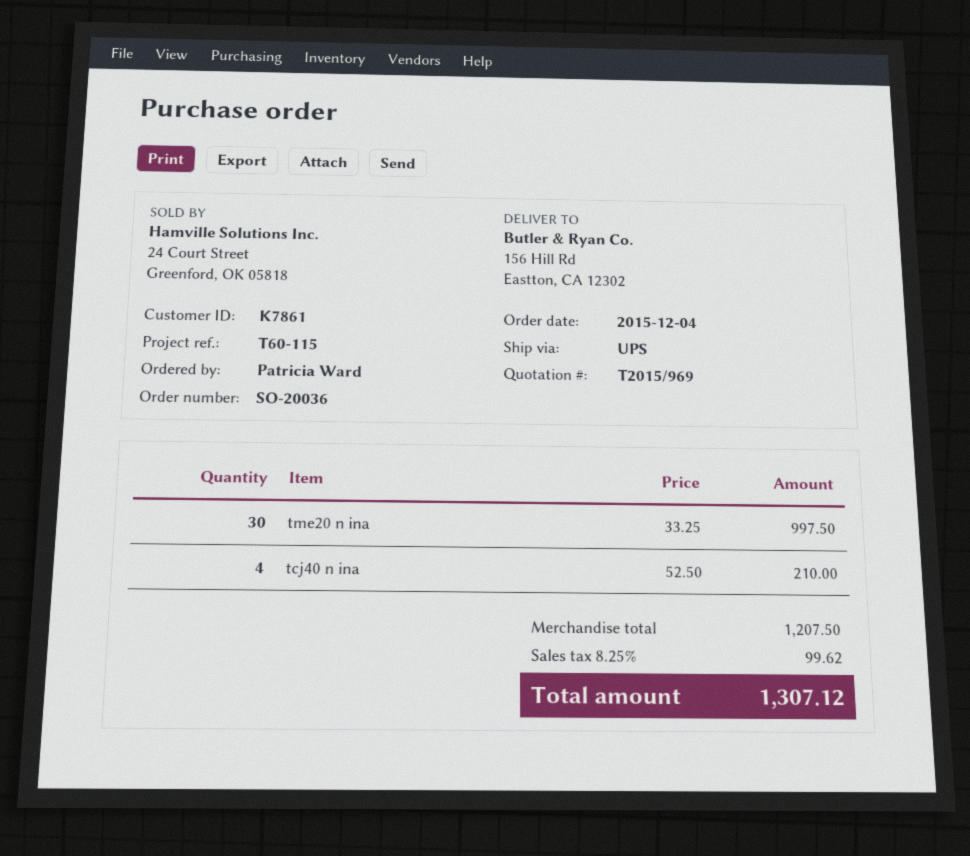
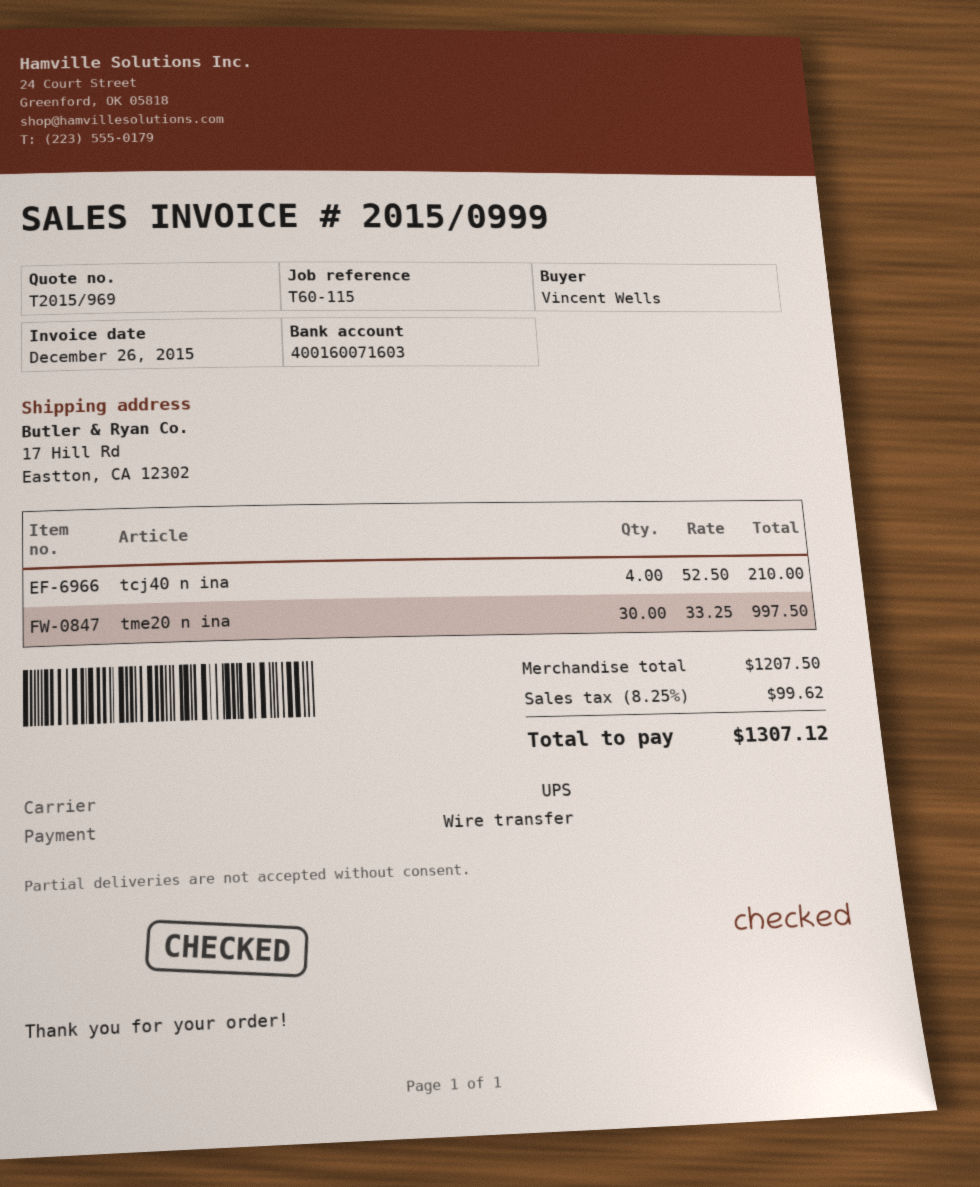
ordered by: Patricia Ward -> Vincent Wells
ship to: 156 Hill Rd, Eastton, CA 12302 -> 17 Hill Rd, Eastton, CA 12302

